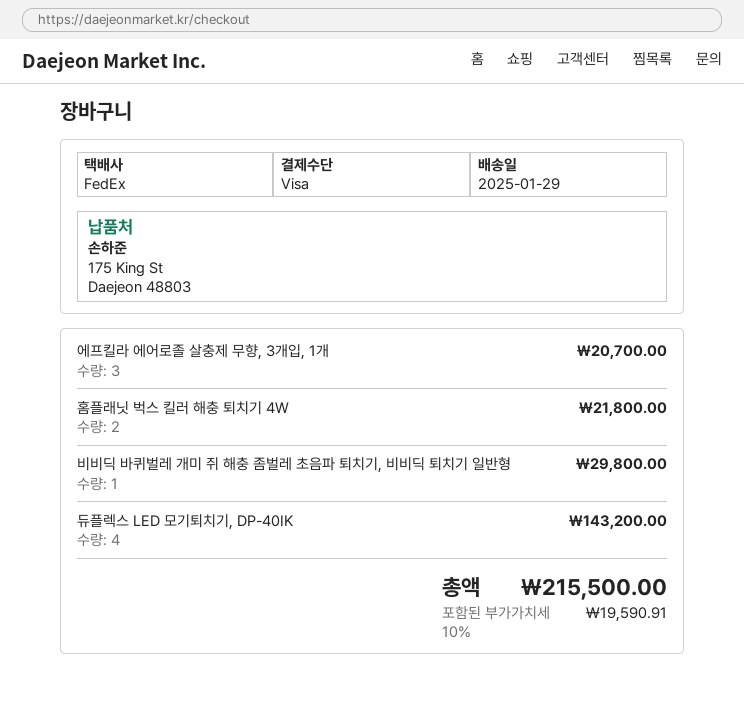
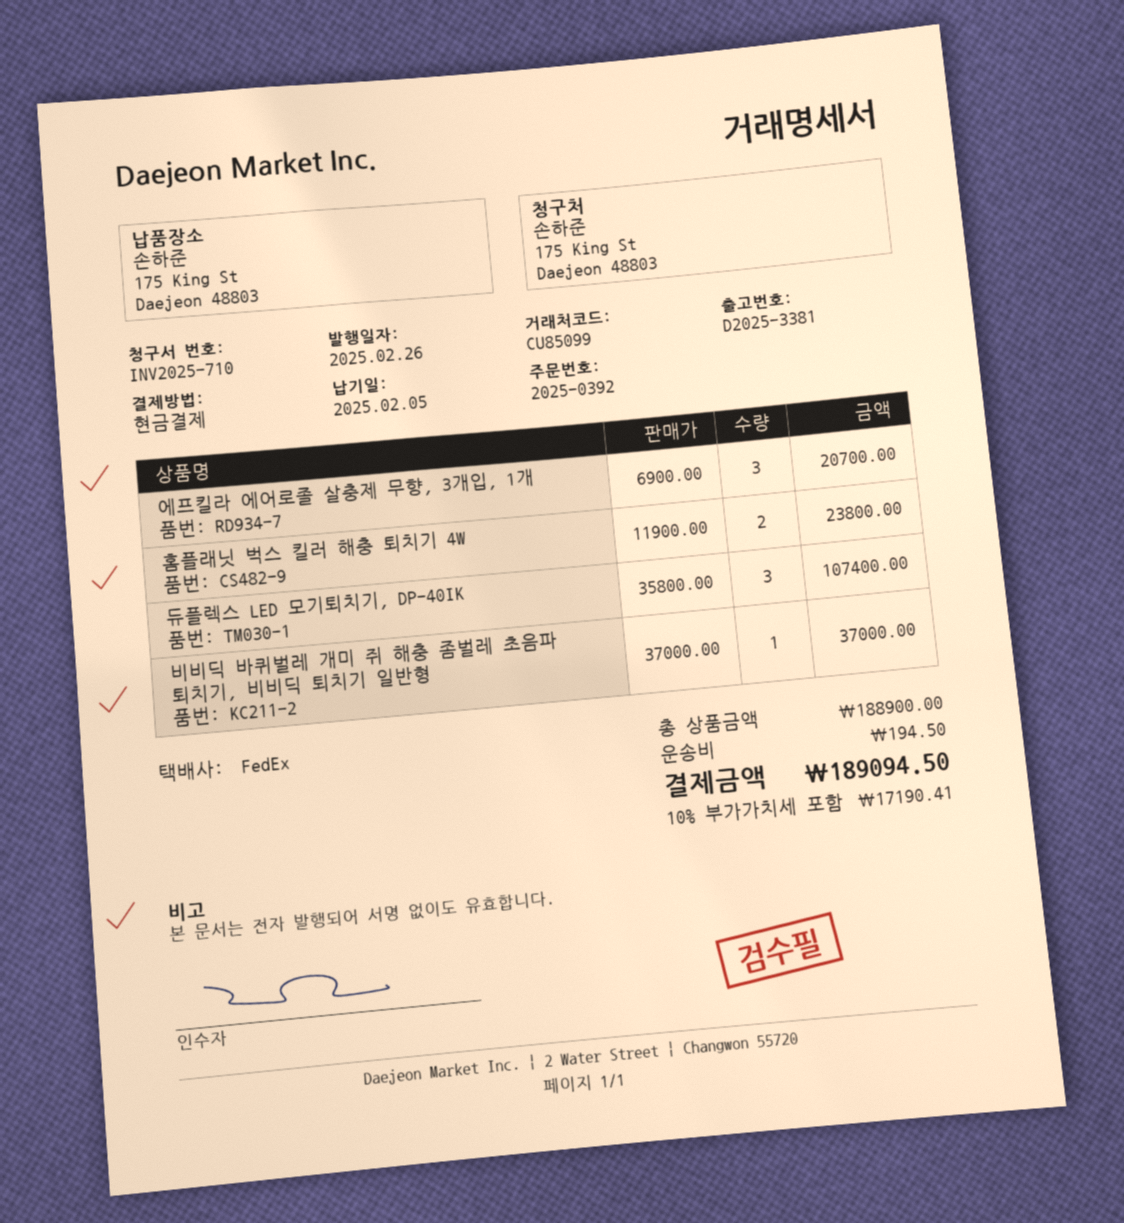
delivery date: 2025-01-29 -> 2025-02-05
payment method: Visa -> cash
홈플래닛 벅스 킬러 해충 퇴치기 4W: 2 for 21800.00 -> 2 for 23800.00
비비딕 바퀴벌레 개미 쥐 해충 좀벌레 초음파 퇴치기, 비비딕 퇴치기 일반형: 1 for 29800.00 -> 1 for 37000.00
듀플렉스 LED 모기퇴치기, DP-40IK: 4 for 143200.00 -> 3 for 107400.00
shipping: none -> 194.50
tax: 10% = 19590.91 -> 10% = 17190.41
total: 215500.00 -> 189094.50

